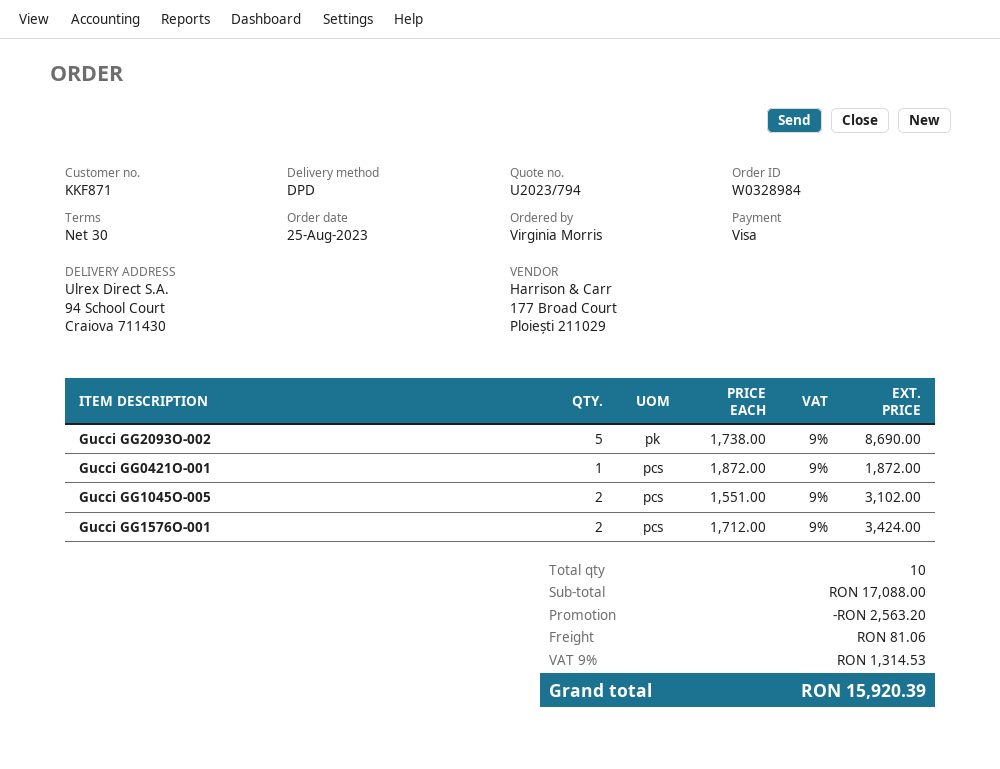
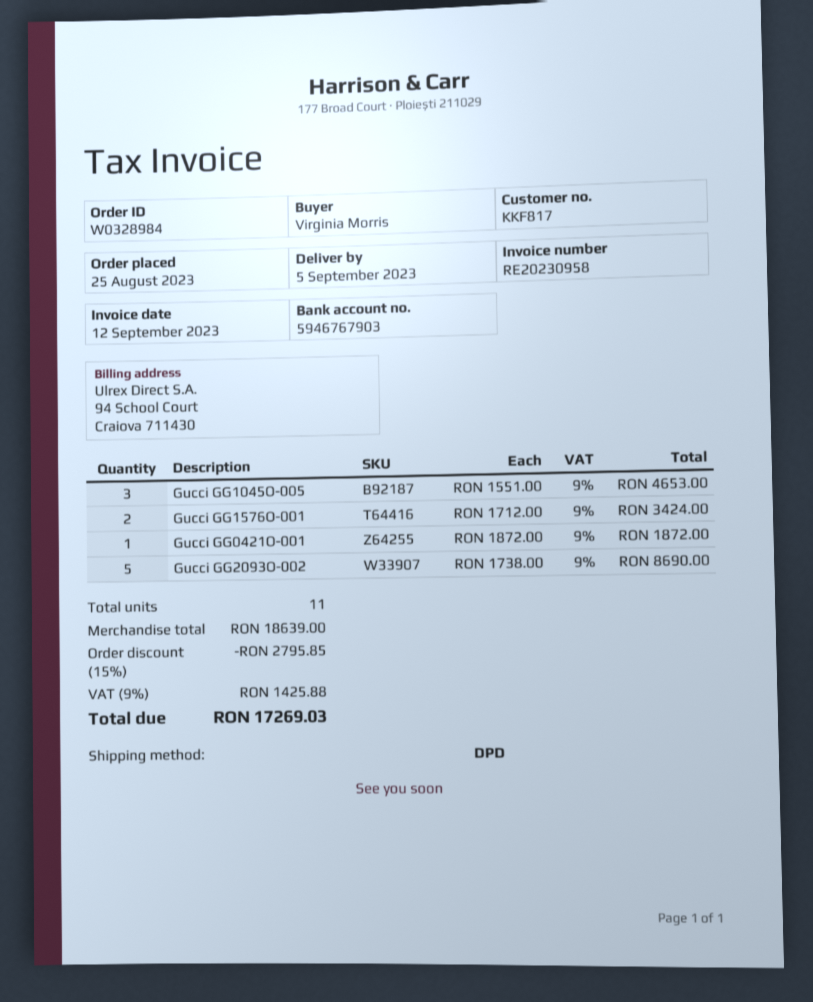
customer number: KKF871 -> KKF817
Gucci GG1045O-005: 2 x 1551.00 = 3102.00 -> 3 x 1551.00 = 4653.00
total quantity: 10 -> 11
subtotal: 17088.00 -> 18639.00
discount: 2563.20 -> 2795.85
shipping: 81.06 -> none
tax: 9% = 1314.53 -> 9% = 1425.88
total: 15920.39 -> 17269.03

